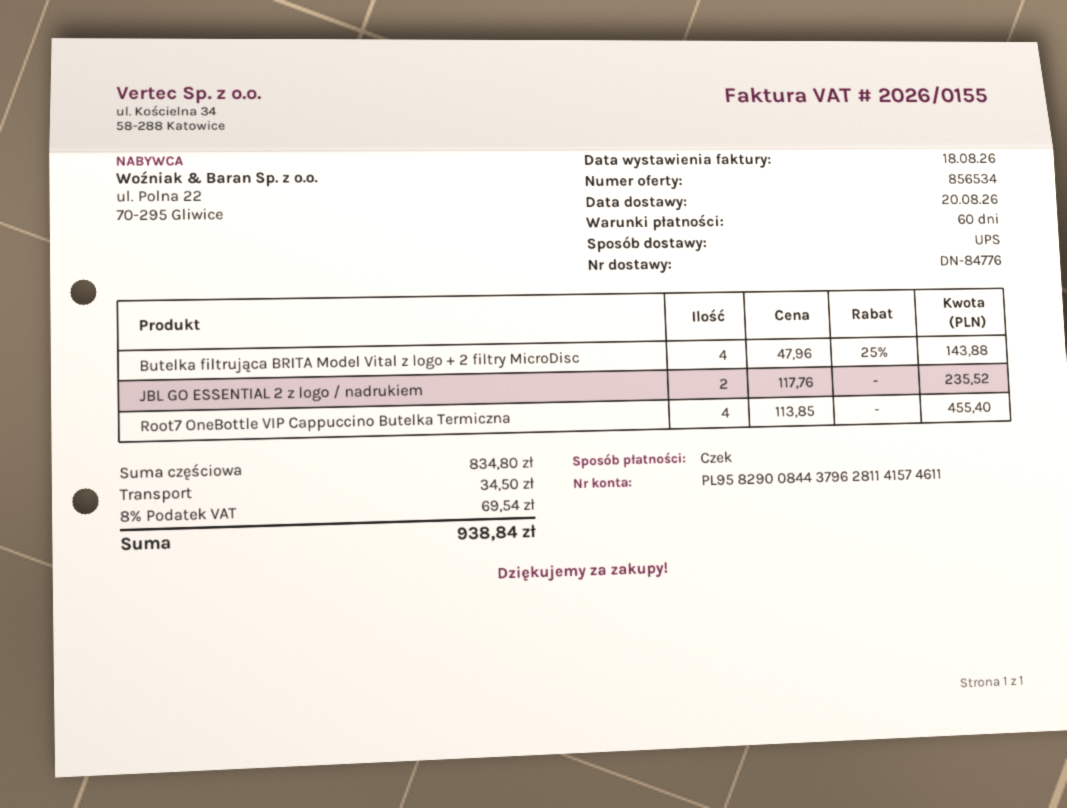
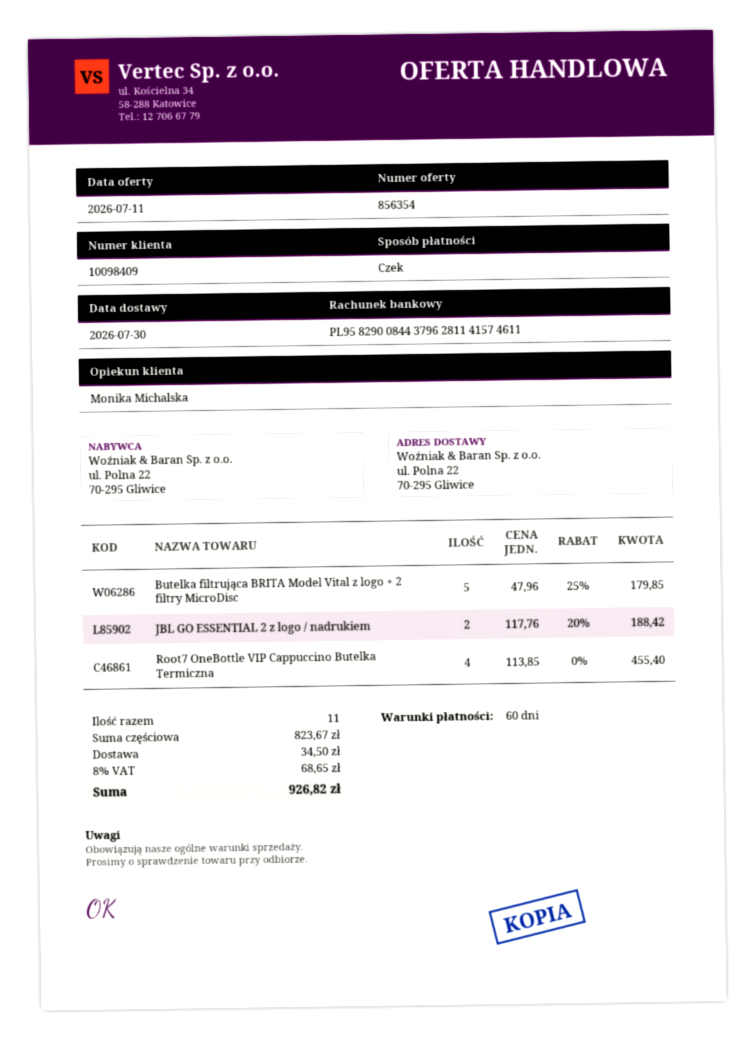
quote number: 856534 -> 856354
delivery date: 2026-08-20 -> 2026-07-30
Butelka filtrująca BRITA Model Vital z logo + 2 filtry MicroDisc: 4 x 47.96 - 25% = 143.88 -> 5 x 47.96 - 25% = 179.85
JBL GO ESSENTIAL 2 z logo / nadrukiem: 2 x 117.76 = 235.52 -> 2 x 117.76 - 20% = 188.42
subtotal: 834.80 -> 823.67
tax: 8% = 69.54 -> 8% = 68.65
total: 938.84 -> 926.82

